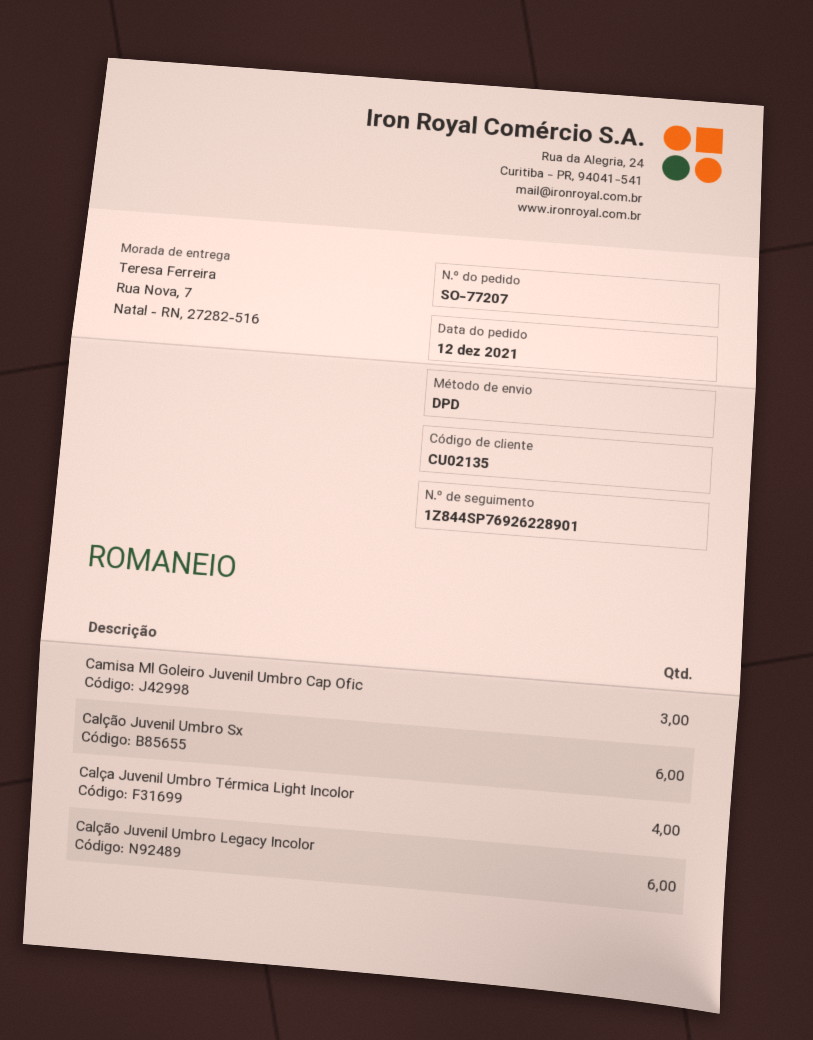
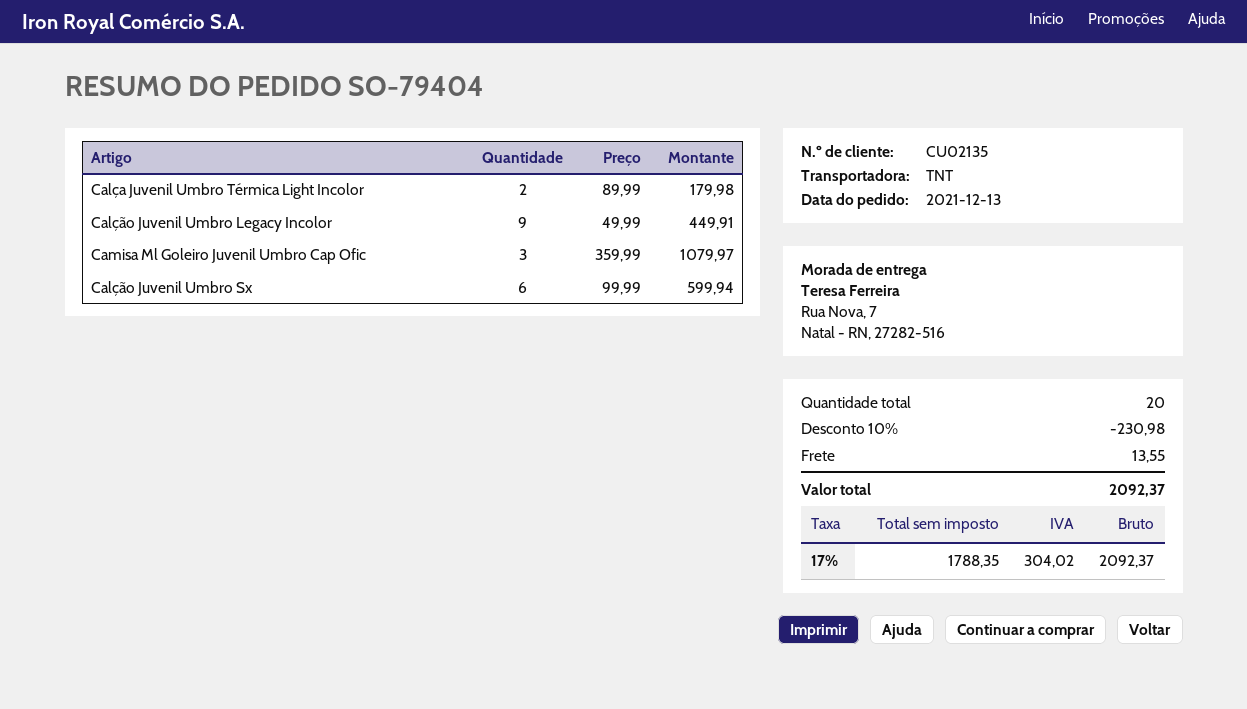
order number: SO-77207 -> SO-79404
order date: 2021-12-12 -> 2021-12-13
shipping method: DPD -> TNT
Calça Juvenil Umbro Térmica Light Incolor: 4 -> 2
Calção Juvenil Umbro Legacy Incolor: 6 -> 9

